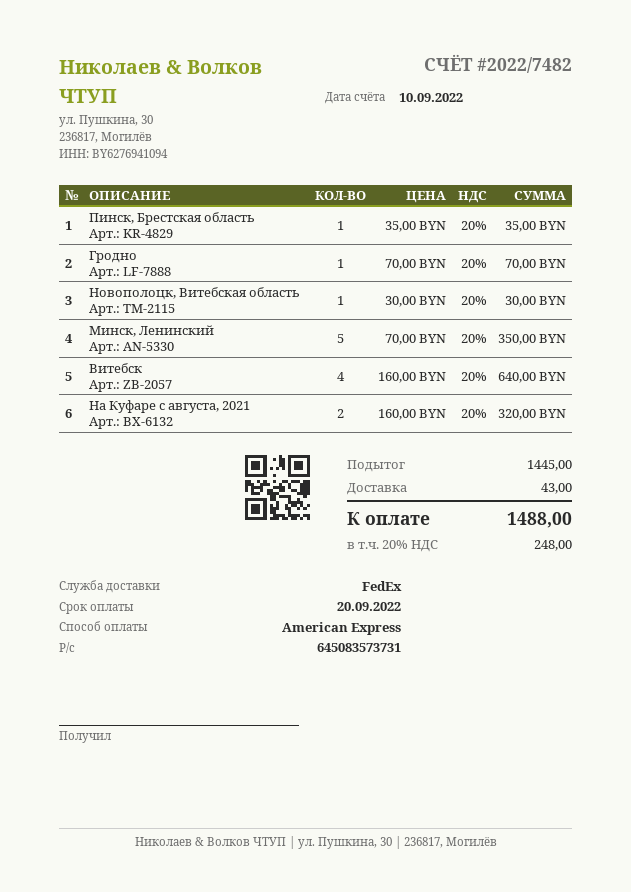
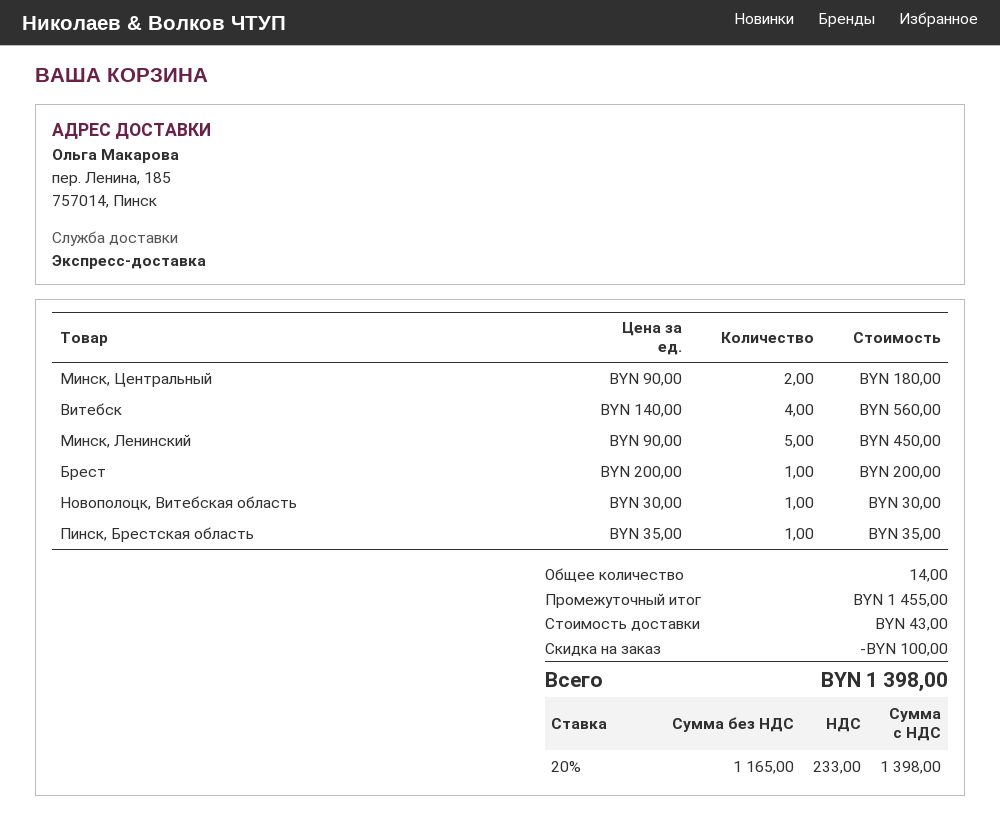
shipping method: FedEx -> express
Гродно: 1 x 70.00 = 70.00 -> none
Минск, Ленинский: 5 x 70.00 = 350.00 -> 5 x 90.00 = 450.00
Витебск: 4 x 160.00 = 640.00 -> 4 x 140.00 = 560.00
На Куфаре с августа, 2021: 2 x 160.00 = 320.00 -> none
Минск, Центральный: none -> 2 x 90.00 = 180.00
Брест: none -> 1 x 200.00 = 200.00
subtotal: 1445.00 -> 1455.00
discount: none -> 100.00
tax: 20% = 248.00 -> 20% = 233.00
total: 1488.00 -> 1398.00

